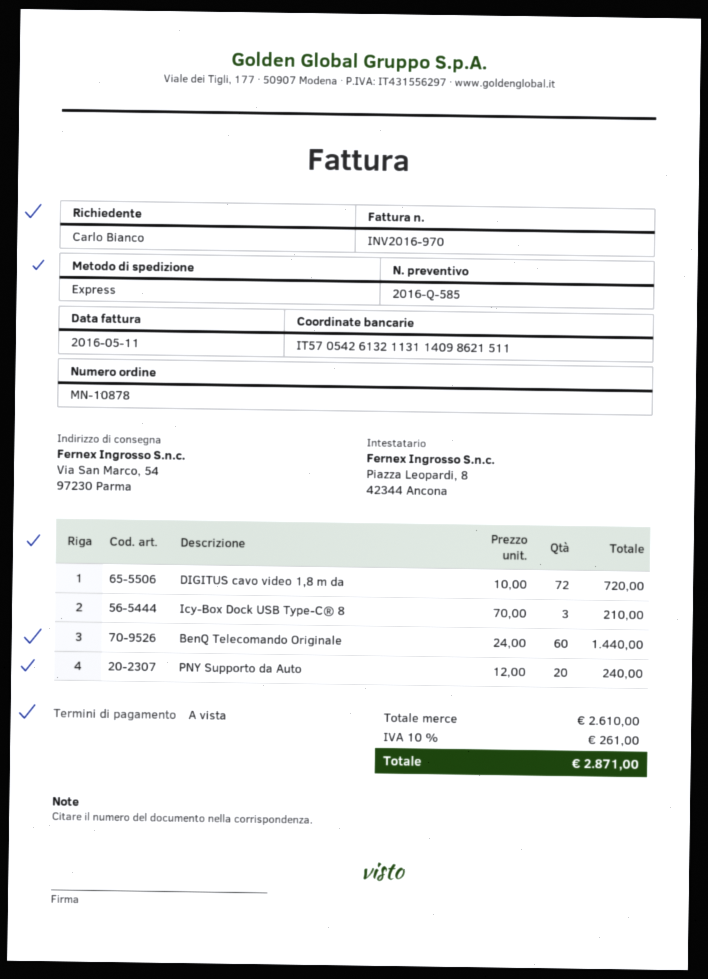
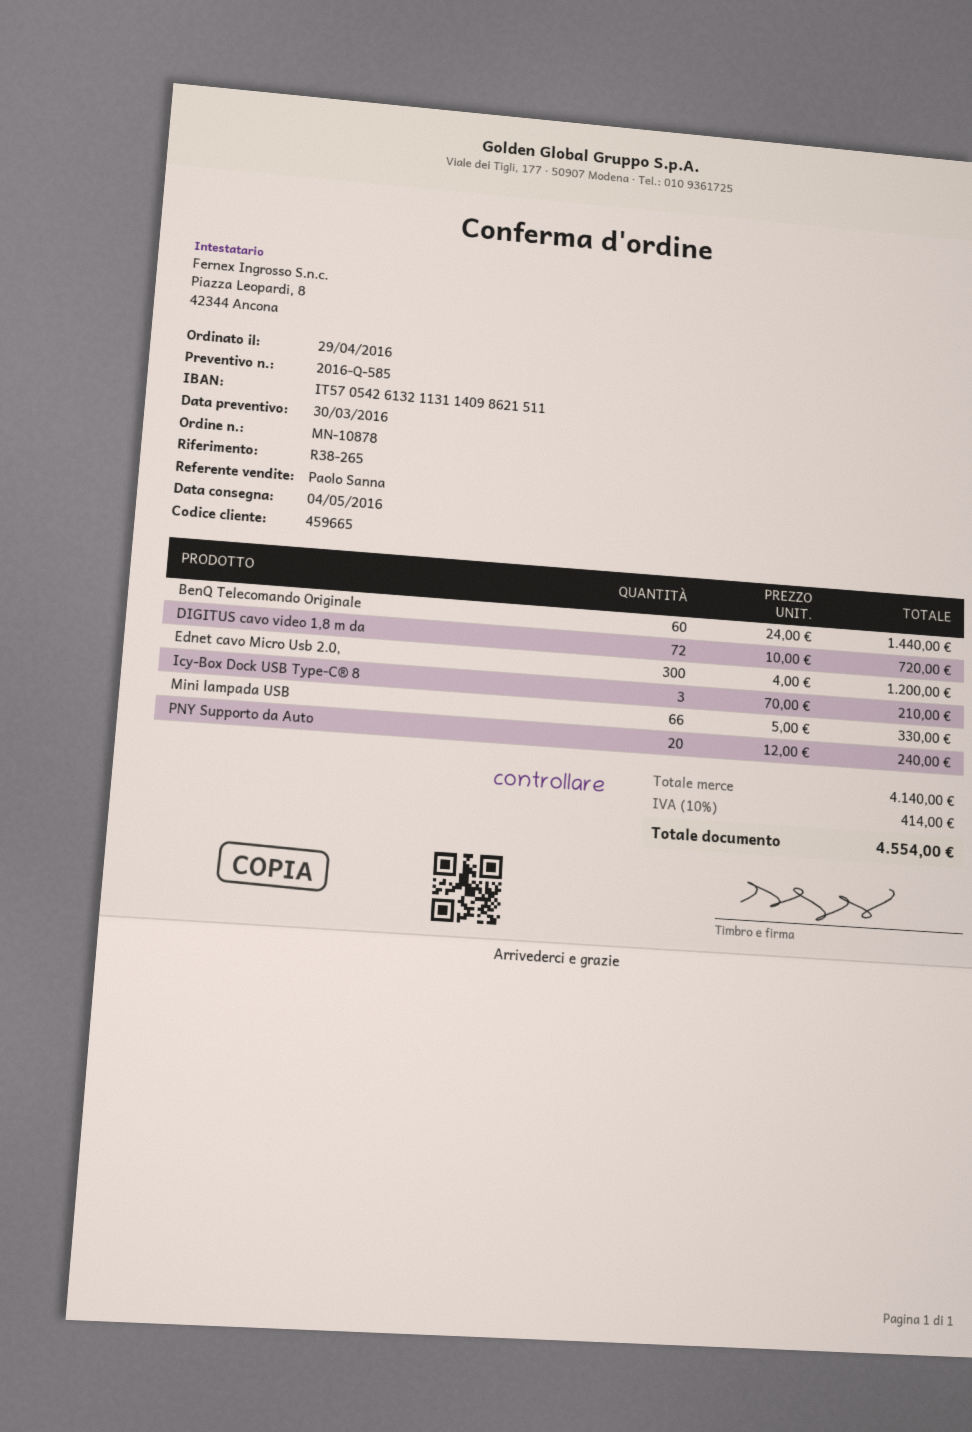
Ednet cavo Micro Usb 2.0,: none -> 300 x 4.00 = 1200.00
Mini lampada USB: none -> 66 x 5.00 = 330.00
subtotal: 2610.00 -> 4140.00
tax: 10% = 261.00 -> 10% = 414.00
total: 2871.00 -> 4554.00

